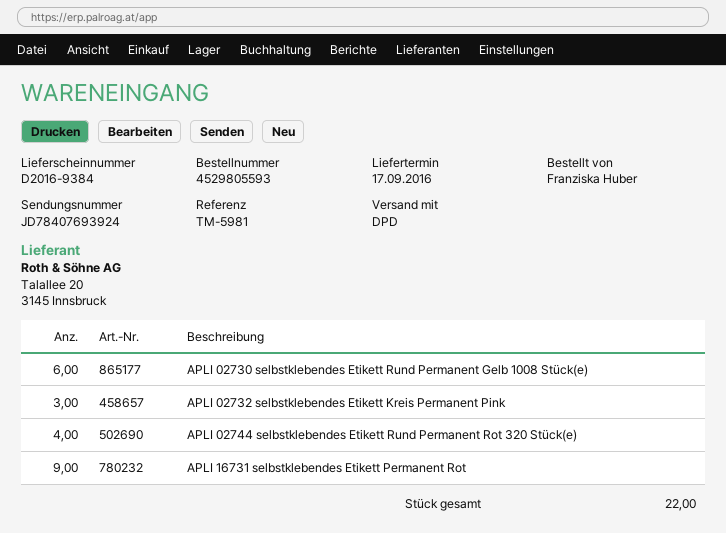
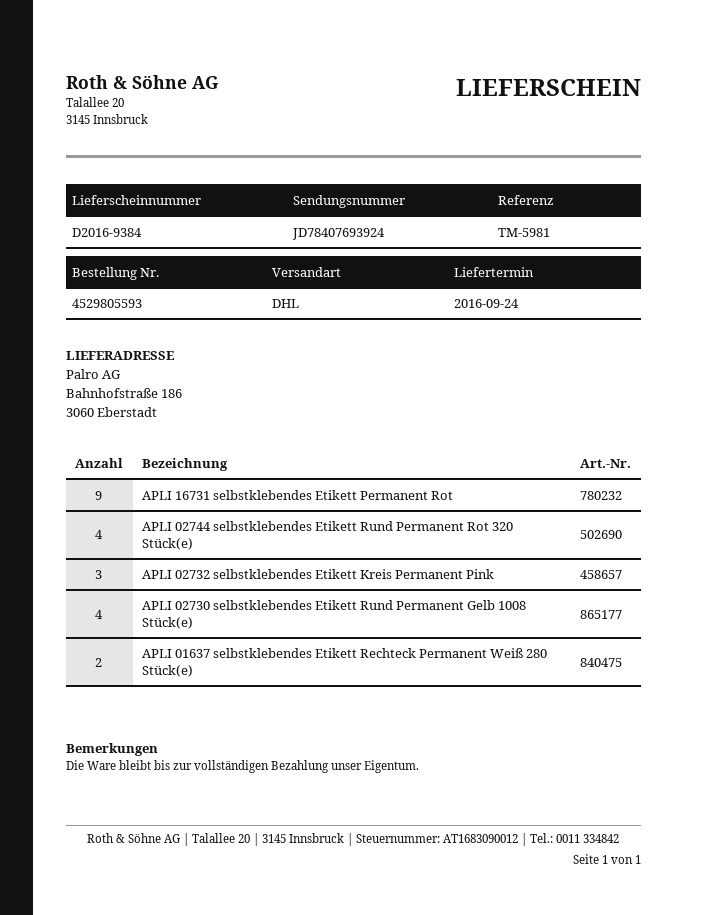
delivery date: 2016-09-17 -> 2016-09-24
shipping method: DPD -> DHL
APLI 02730 selbstklebendes Etikett Rund Permanent Gelb 1008 Stück(e): 6 -> 4
APLI 01637 selbstklebendes Etikett Rechteck Permanent Weiß 280 Stück(e): none -> 2

